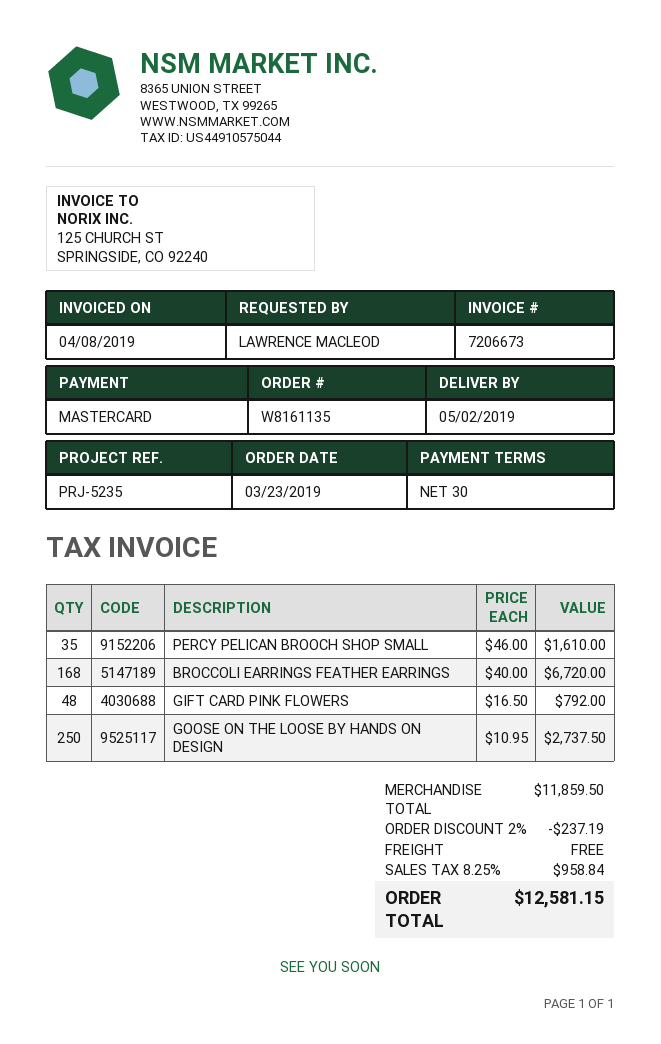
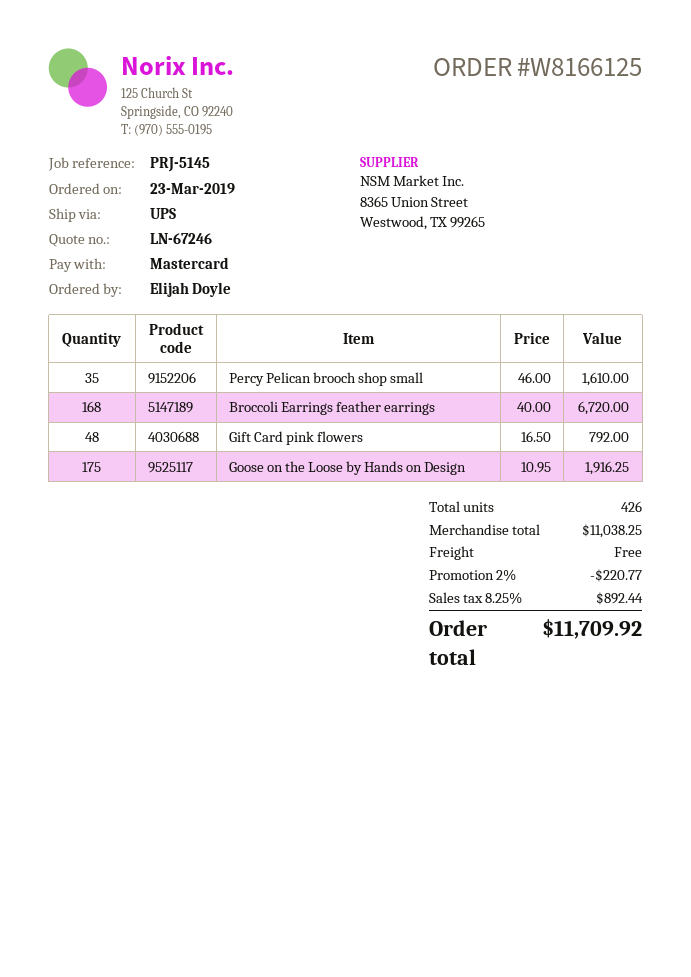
order number: W8161135 -> W8166125
reference: PRJ-5235 -> PRJ-5145
ordered by: LAWRENCE MACLEOD -> Elijah Doyle
GOOSE ON THE LOOSE BY HANDS ON DESIGN: 250 x 10.95 = 2737.50 -> 175 x 10.95 = 1916.25
subtotal: 11859.50 -> 11038.25
discount: 2% = 237.19 -> 2% = 220.77
tax: 8.25% = 958.84 -> 8.25% = 892.44
total: 12581.15 -> 11709.92

